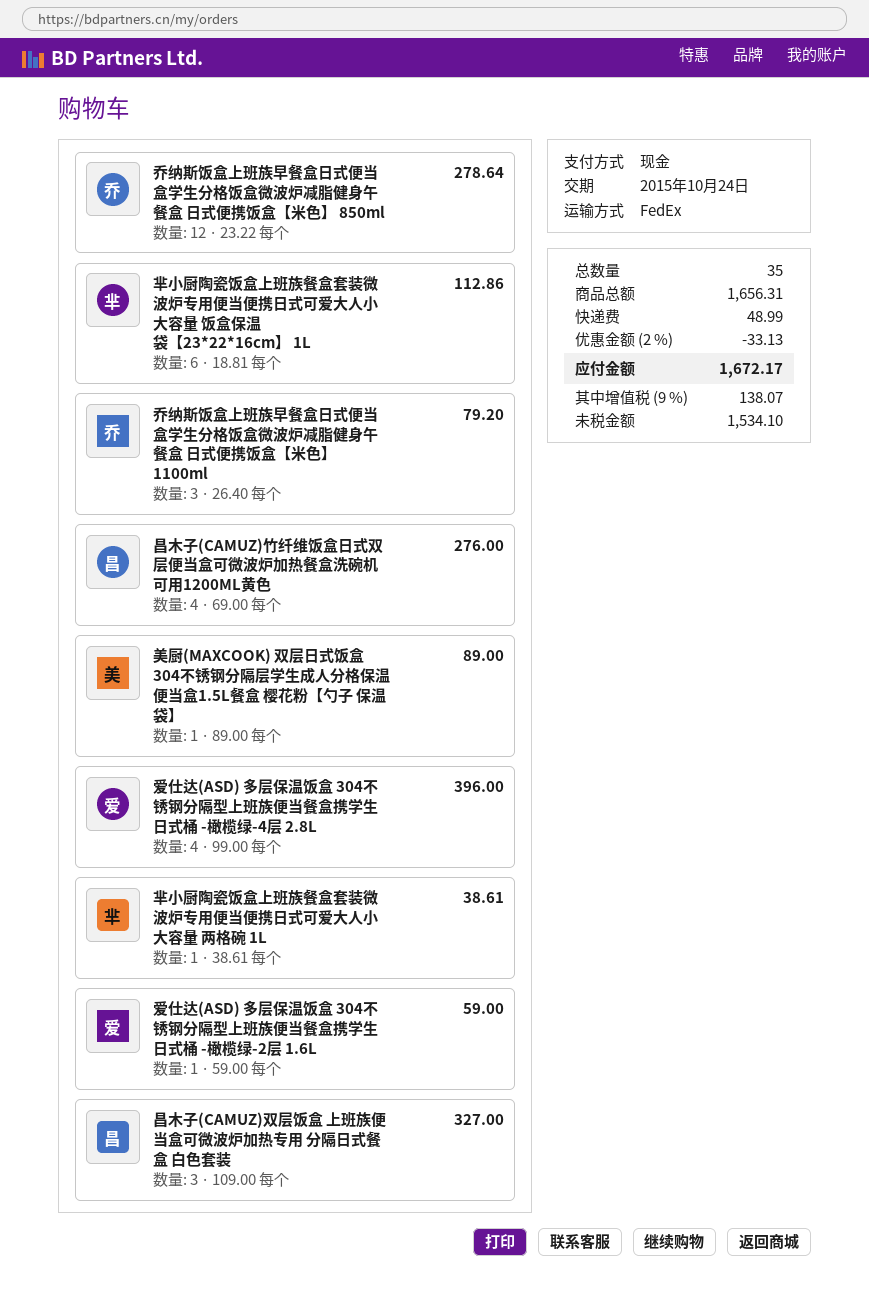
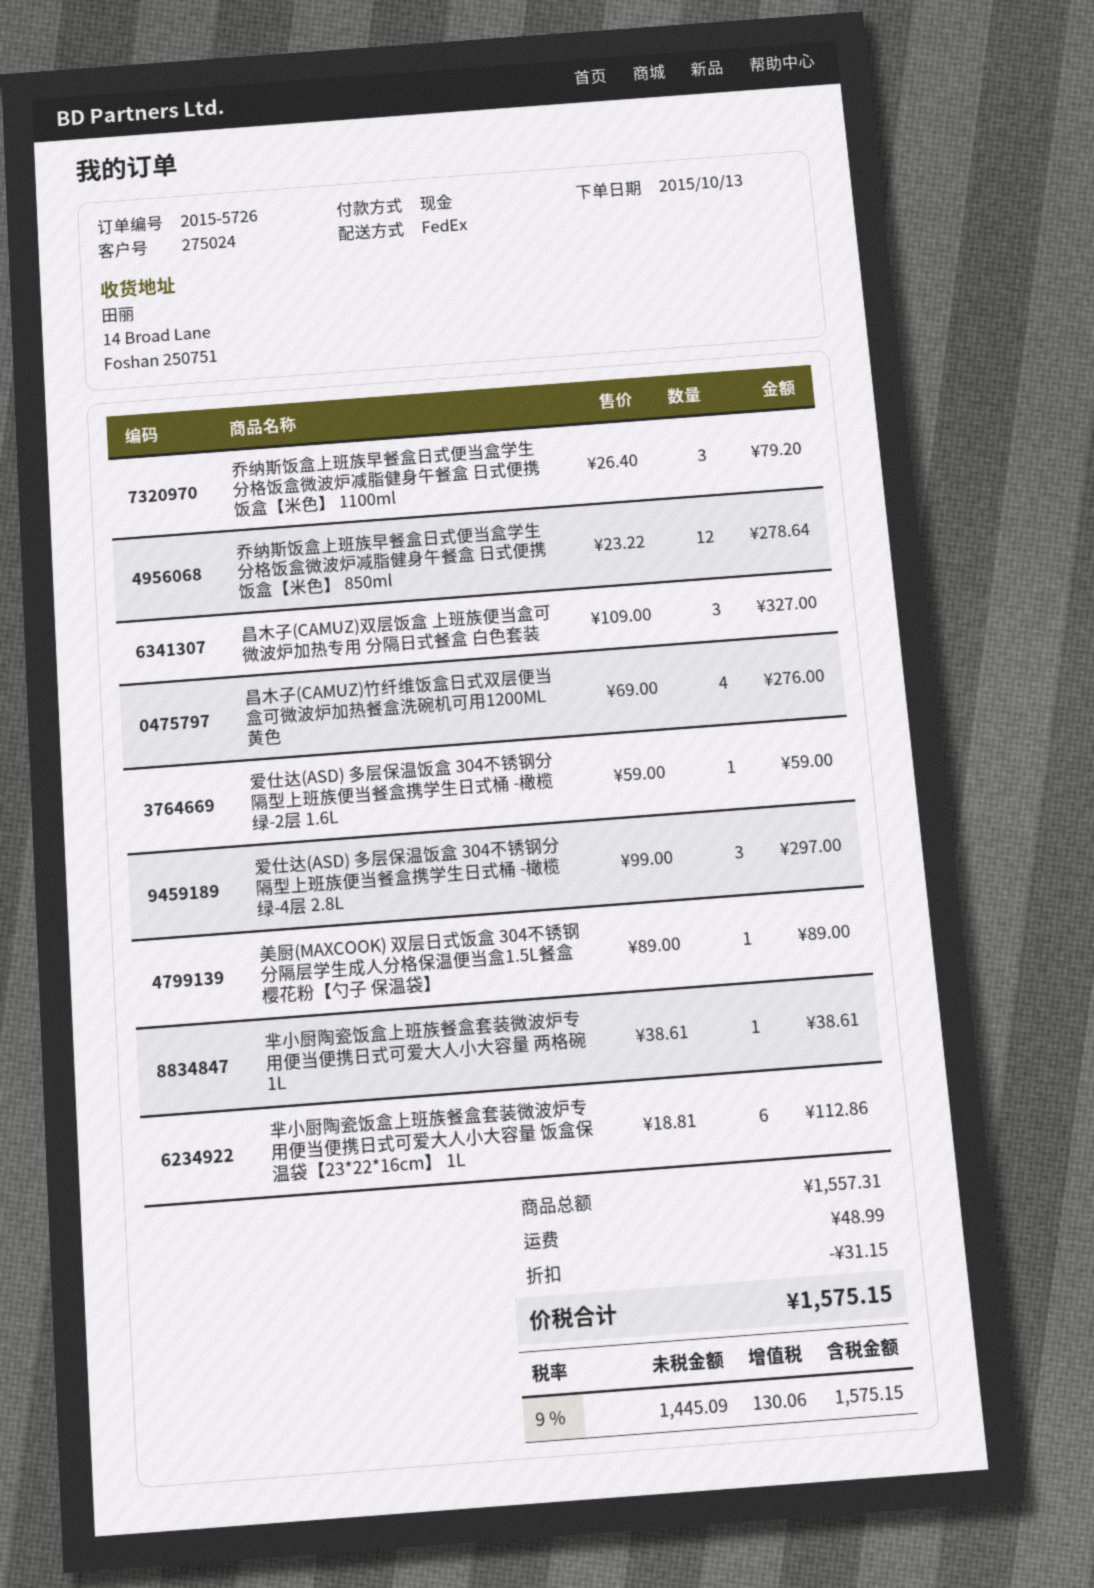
爱仕达(ASD) 多层保温饭盒 304不锈钢分隔型上班族便当餐盒携学生日式桶 -橄榄绿-4层 2.8L: 4 x 99.00 = 396.00 -> 3 x 99.00 = 297.00
subtotal: 1656.31 -> 1557.31
discount: 33.13 -> 31.15
net: 1534.10 -> 1445.09
tax: 9% = 138.07 -> 9% = 130.06
total: 1672.17 -> 1575.15

